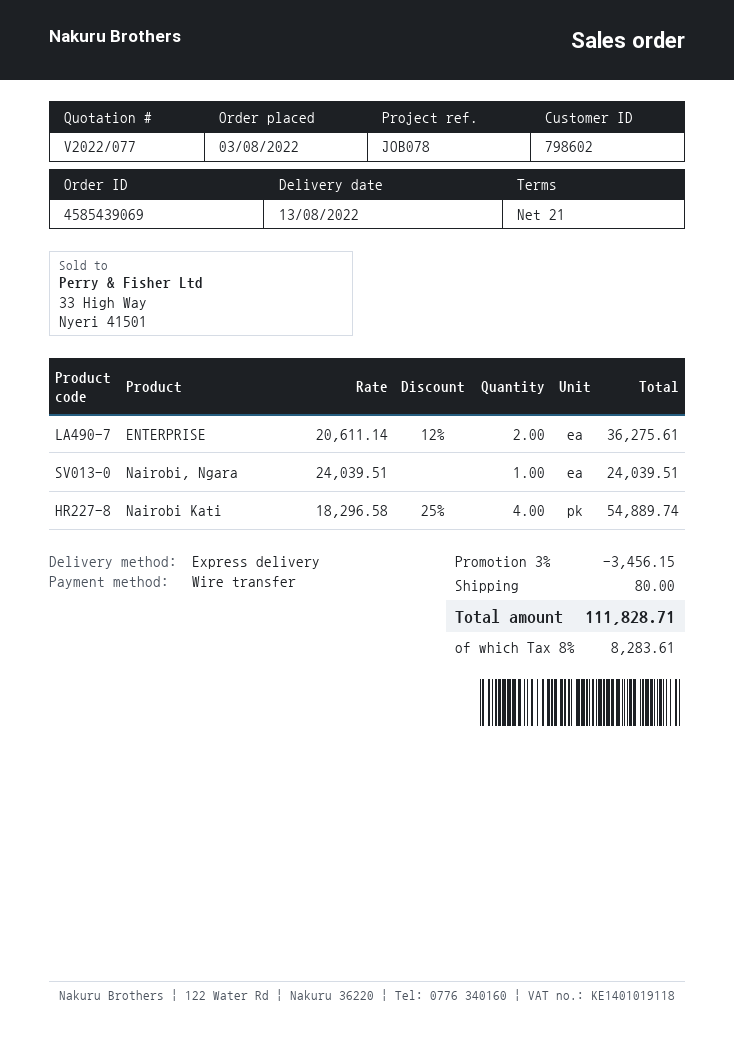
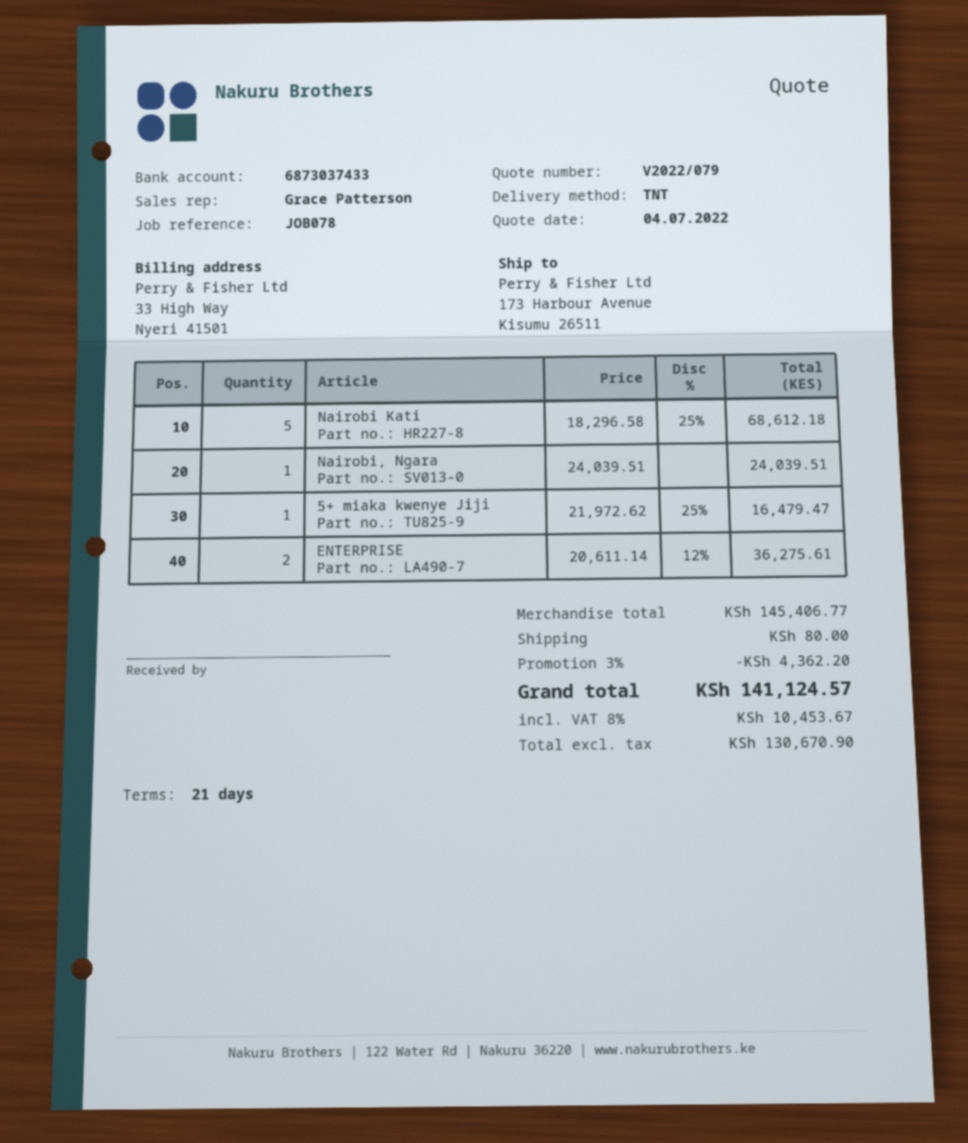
quote number: V2022/077 -> V2022/079
shipping method: express -> TNT
Nairobi Kati: 4 x 18296.58 - 25% = 54889.74 -> 5 x 18296.58 - 25% = 68612.18
5+ miaka kwenye Jiji: none -> 1 x 21972.62 - 25% = 16479.47
discount: 3% = 3456.15 -> 3% = 4362.20
tax: 8% = 8283.61 -> 8% = 10453.67
total: 111828.71 -> 141124.57

